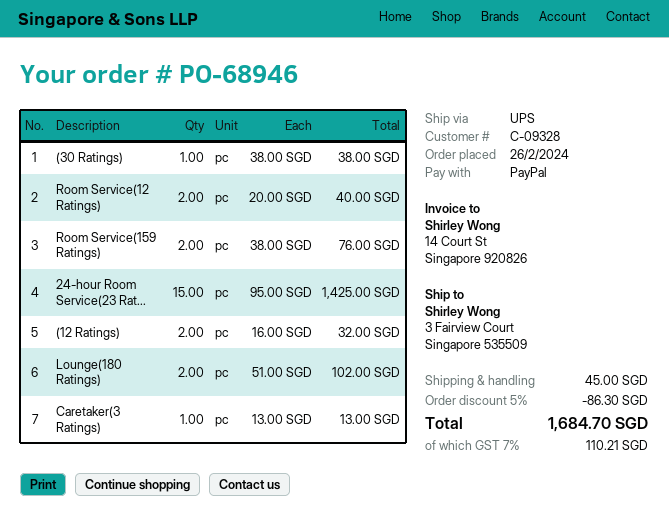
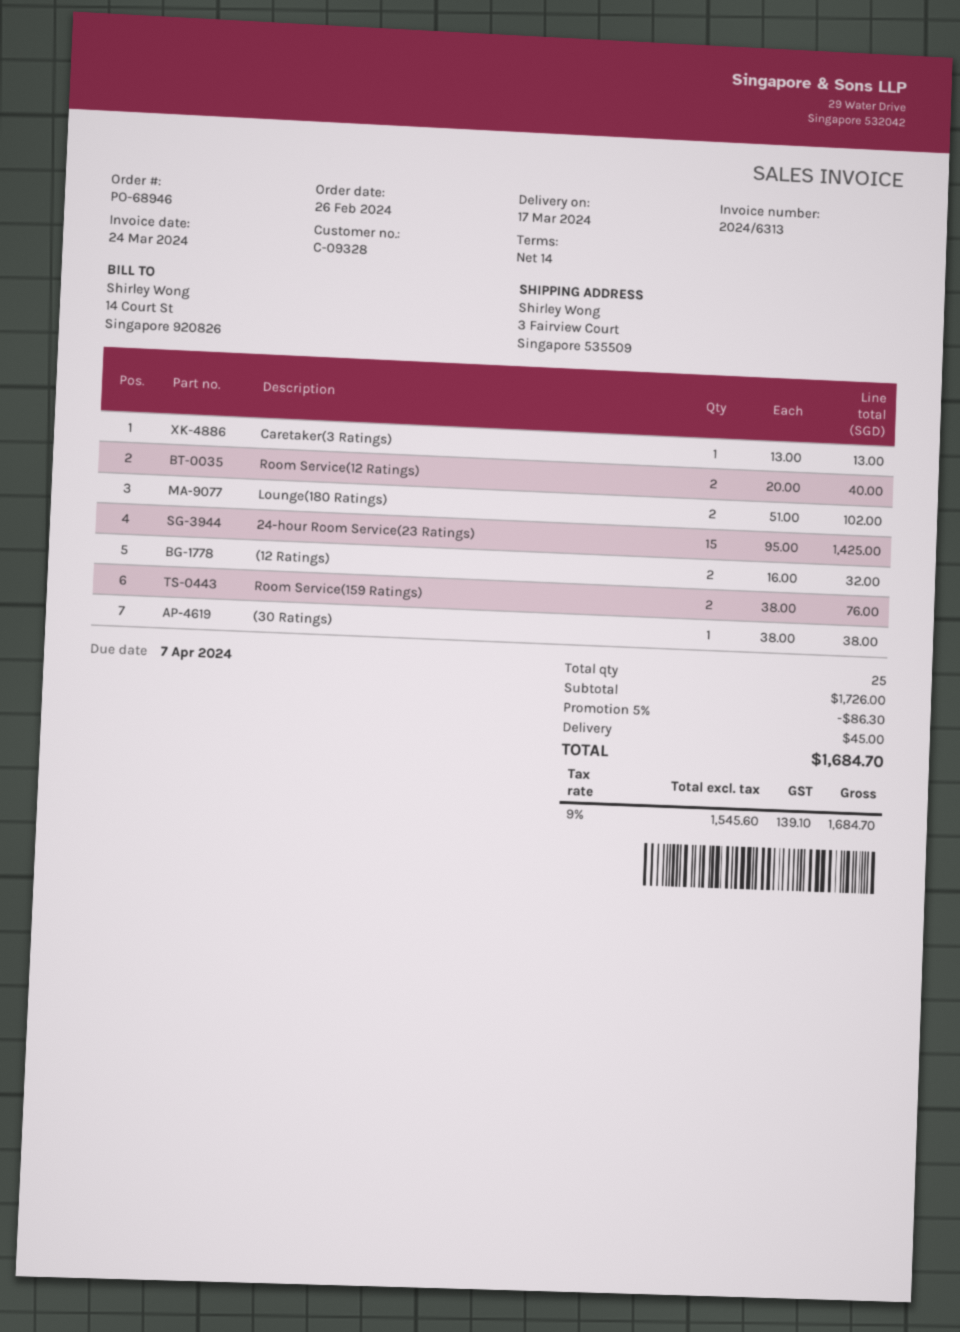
tax: 7% = 110.21 -> 9% = 139.10

